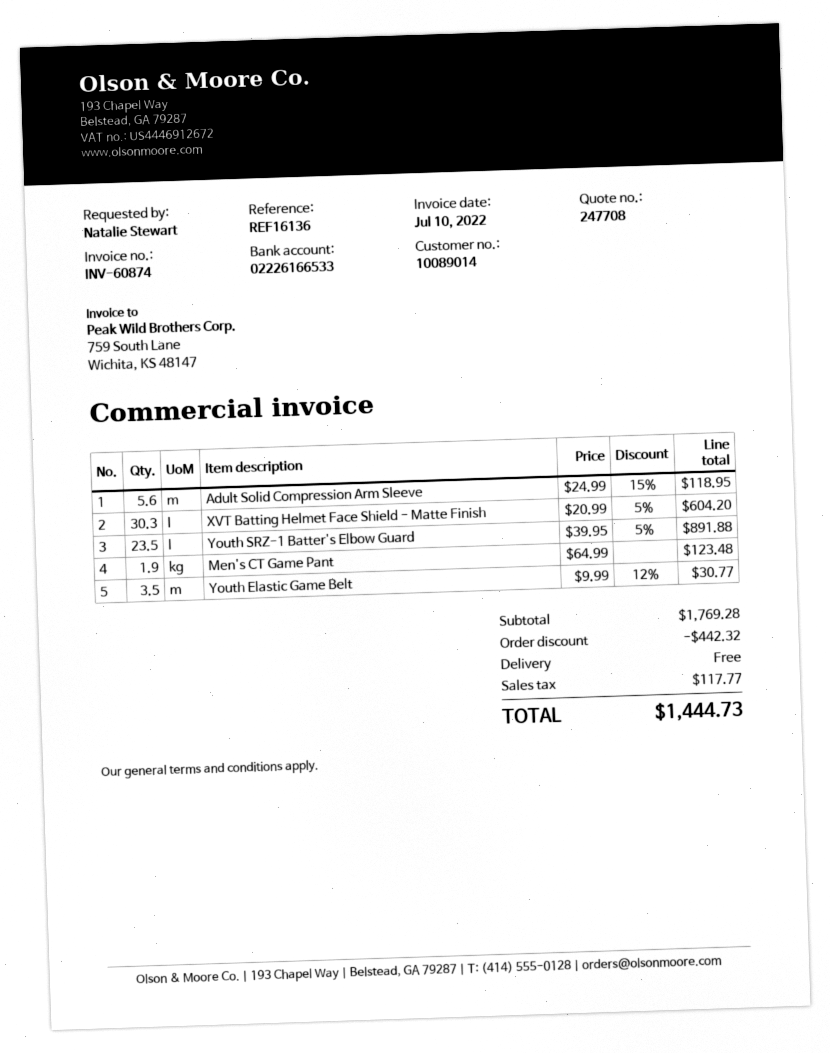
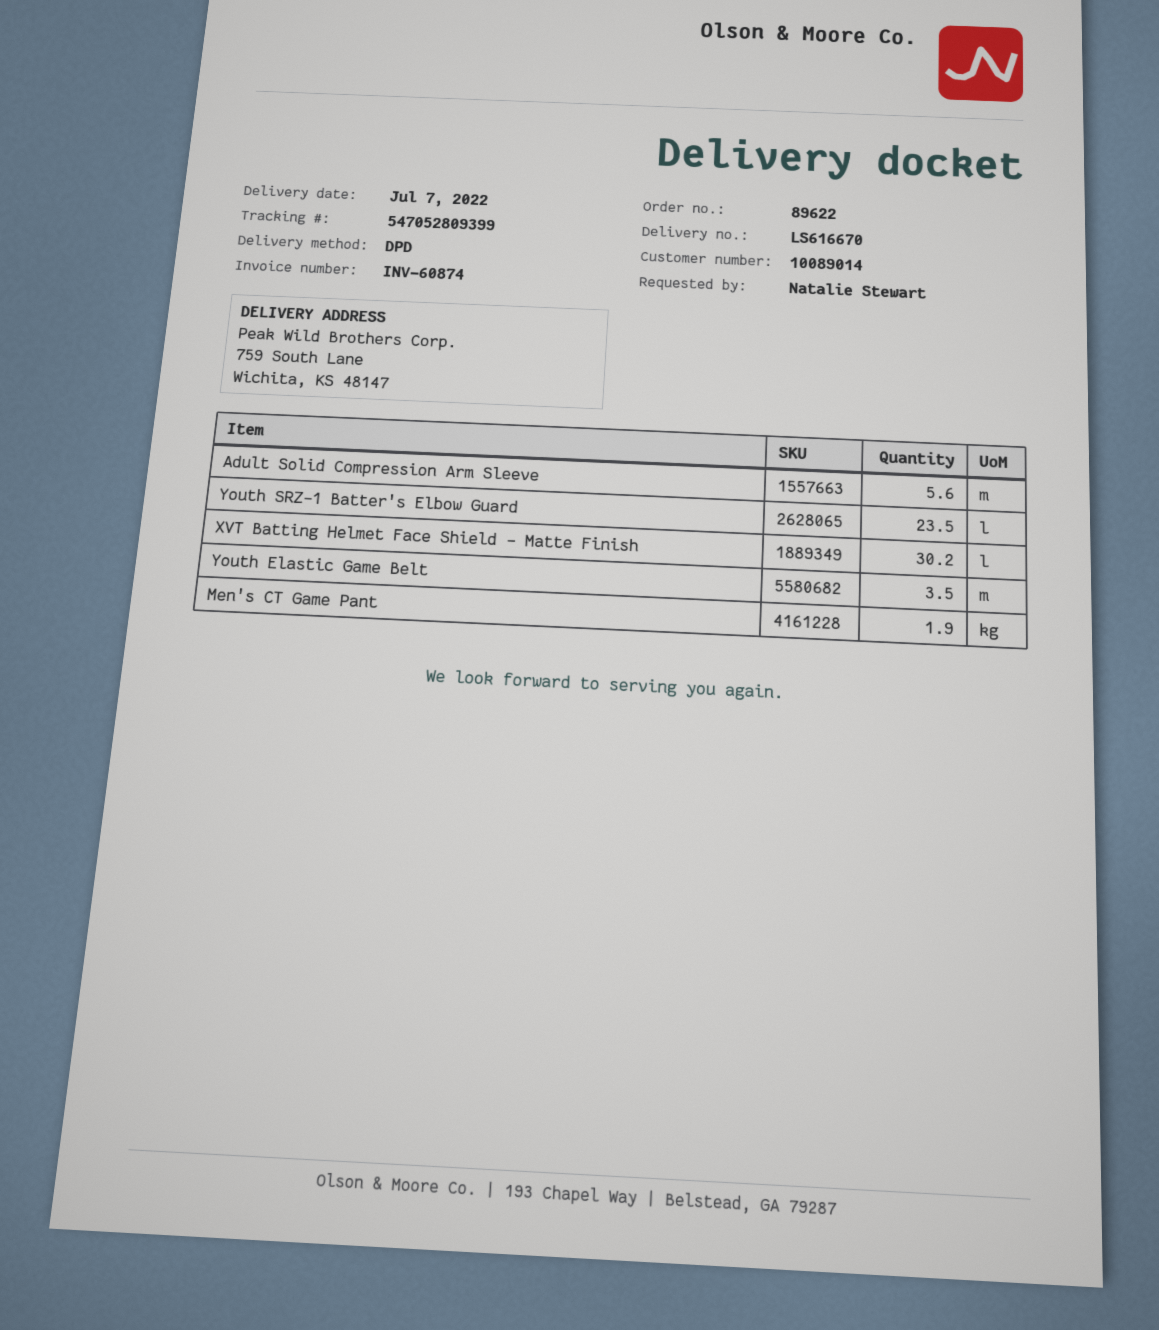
XVT Batting Helmet Face Shield - Matte Finish: 30.3 -> 30.2

